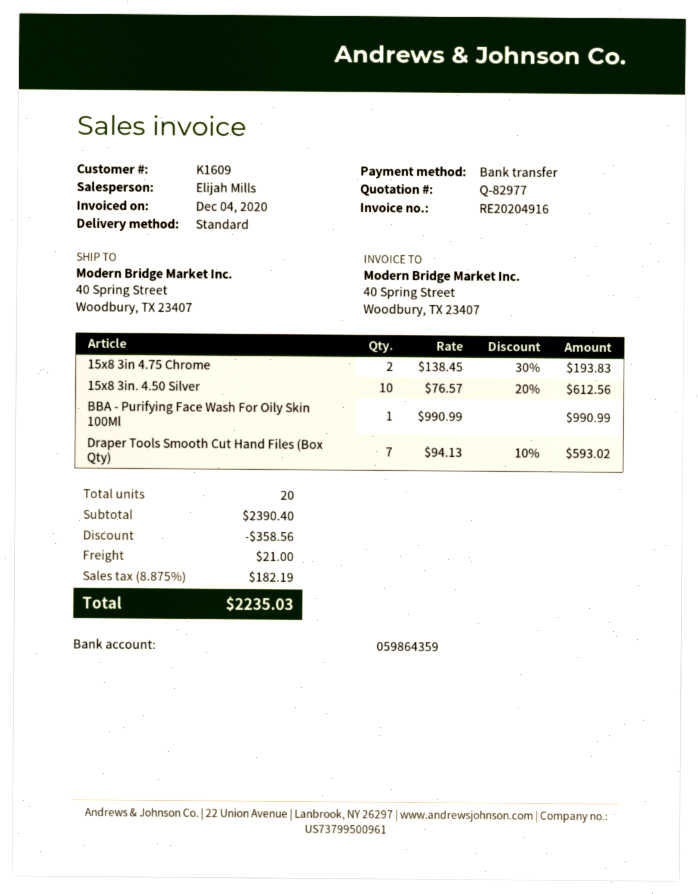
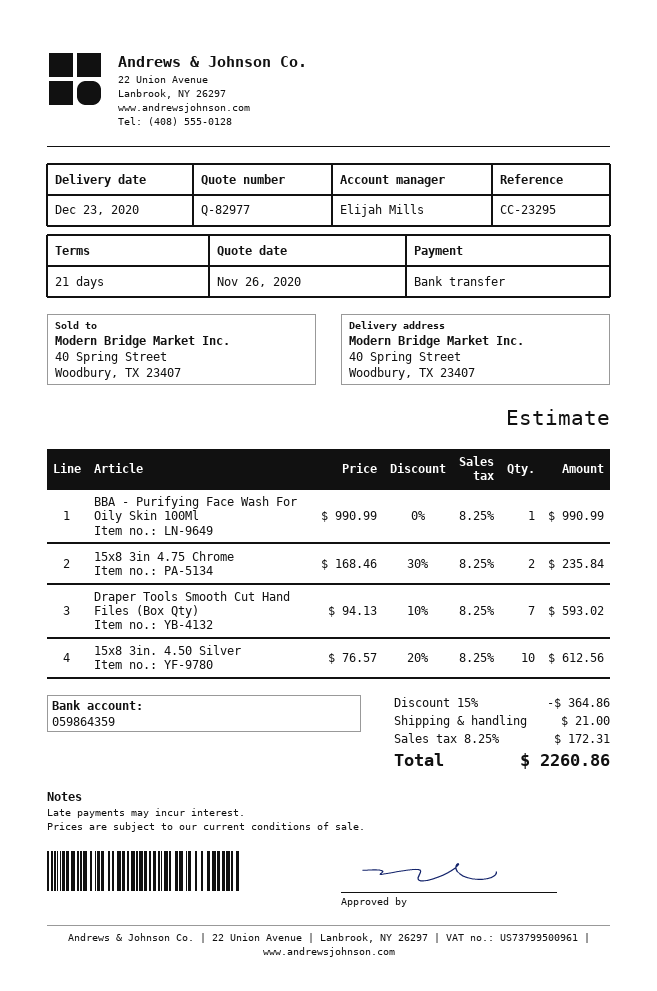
15x8 3in 4.75 Chrome: 2 x 138.45 - 30% = 193.83 -> 2 x 168.46 - 30% = 235.84
discount: 358.56 -> 364.86
tax: 8.875% = 182.19 -> 8.25% = 172.31
total: 2235.03 -> 2260.86

